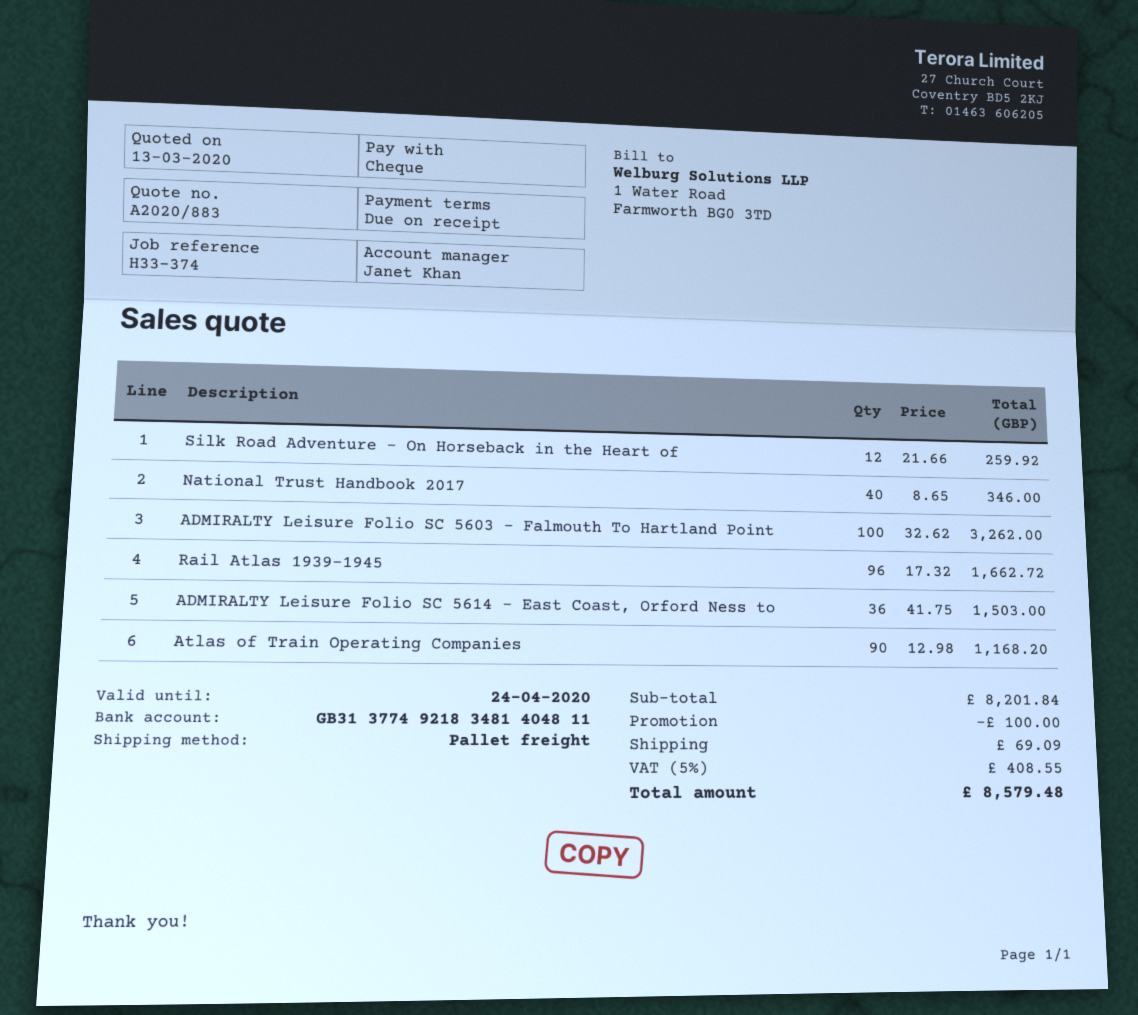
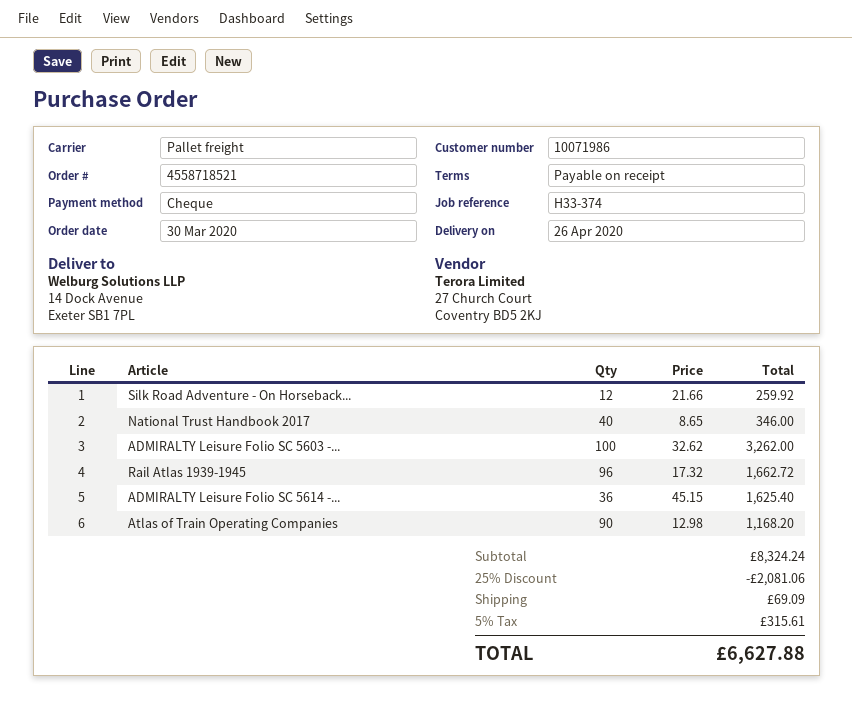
ADMIRALTY Leisure Folio SC 5614 - East Coast, Orford Ness to: 36 x 41.75 = 1503.00 -> 36 x 45.15 = 1625.40
subtotal: 8201.84 -> 8324.24
discount: 100.00 -> 2081.06
tax: 5% = 408.55 -> 5% = 315.61
total: 8579.48 -> 6627.88

